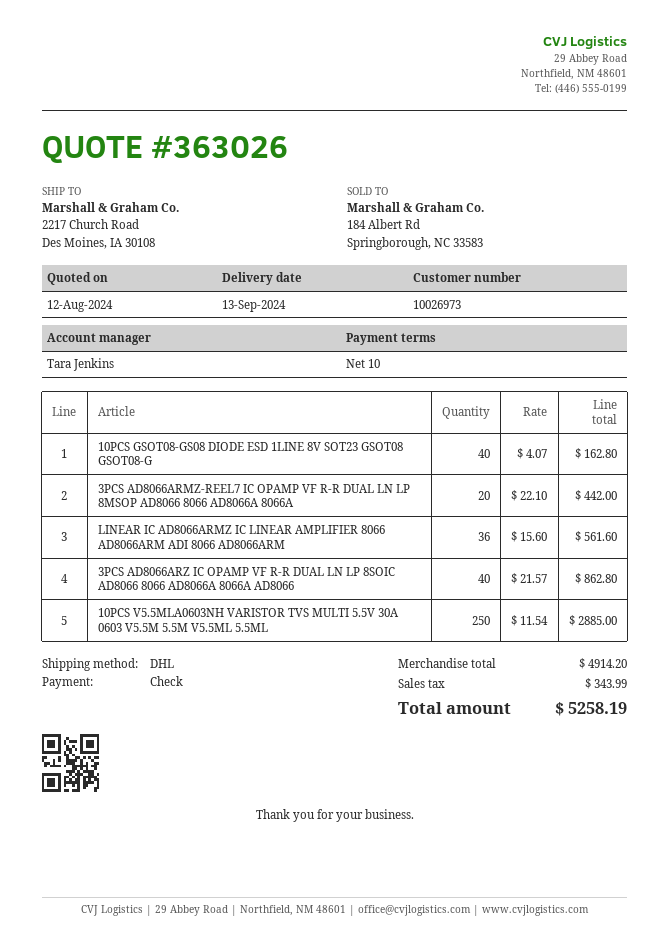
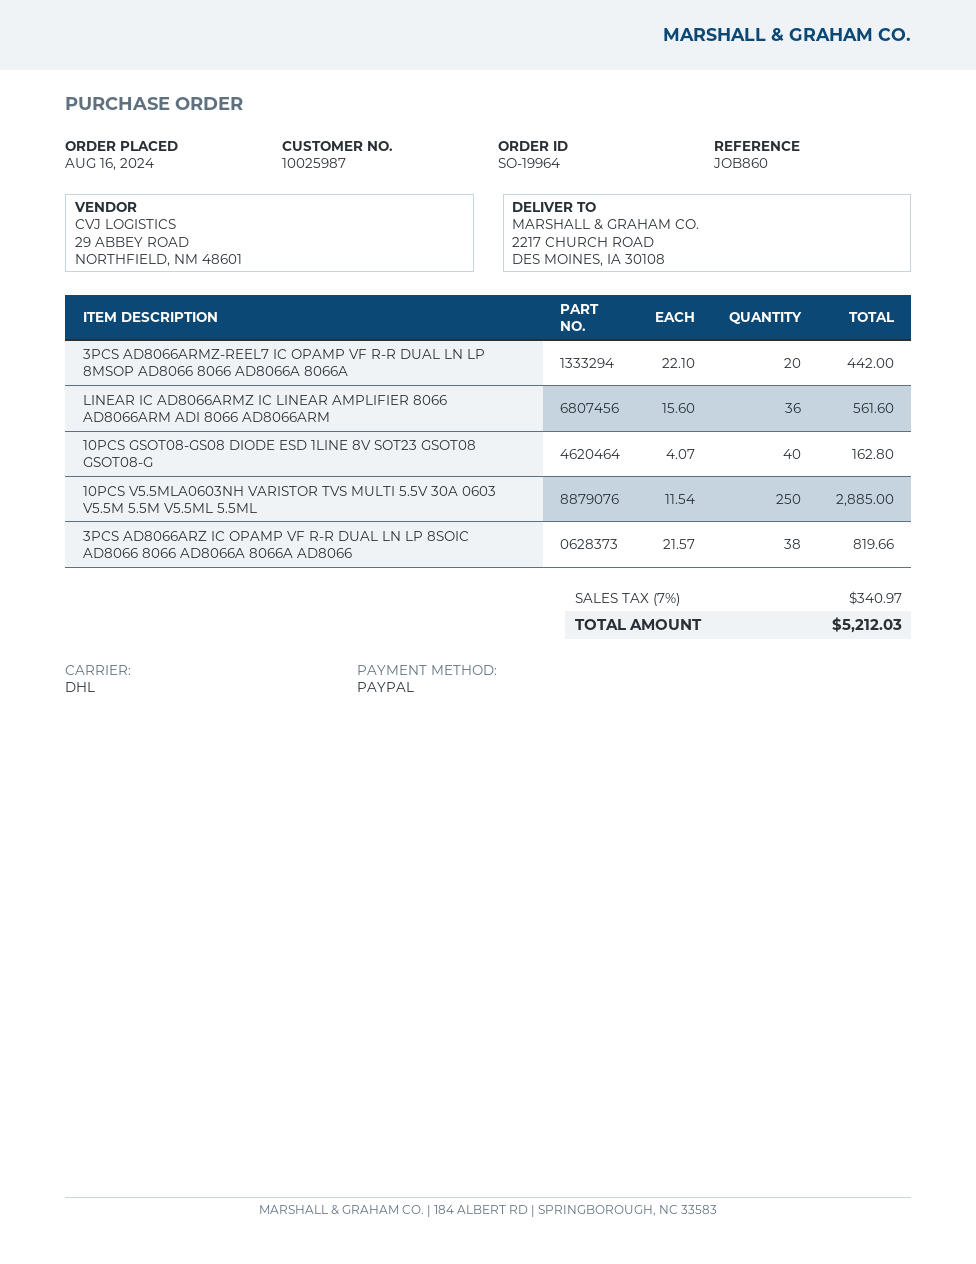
customer number: 10026973 -> 10025987
payment method: cheque -> PayPal
3PCS AD8066ARZ IC OPAMP VF R-R DUAL LN LP 8SOIC AD8066 8066 AD8066A 8066A AD8066: 40 x 21.57 = 862.80 -> 38 x 21.57 = 819.66
tax: 343.99 -> 340.97
total: 5258.19 -> 5212.03

